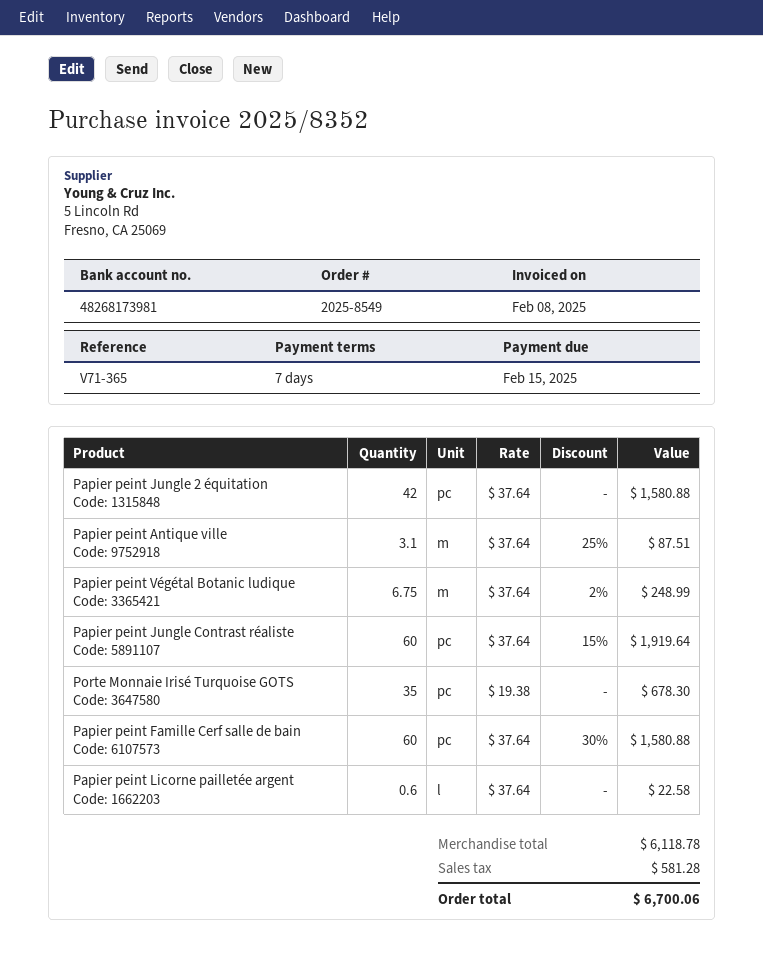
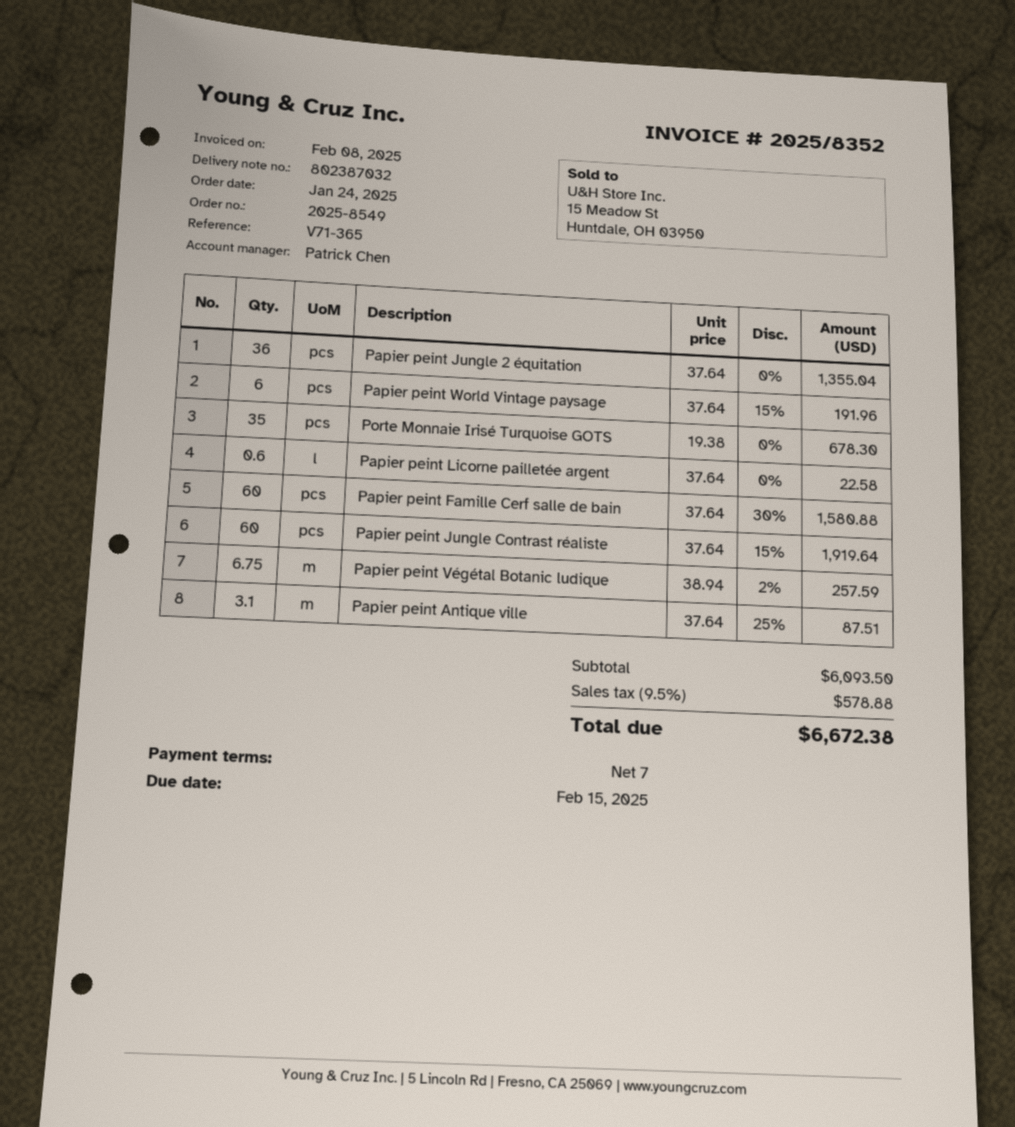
Papier peint Jungle 2 équitation: 42 x 37.64 = 1580.88 -> 36 x 37.64 = 1355.04
Papier peint Végétal Botanic ludique: 6.75 x 37.64 - 2% = 248.99 -> 6.75 x 38.94 - 2% = 257.59
Papier peint World Vintage paysage: none -> 6 x 37.64 - 15% = 191.96
subtotal: 6118.78 -> 6093.50
tax: 581.28 -> 578.88
total: 6700.06 -> 6672.38

